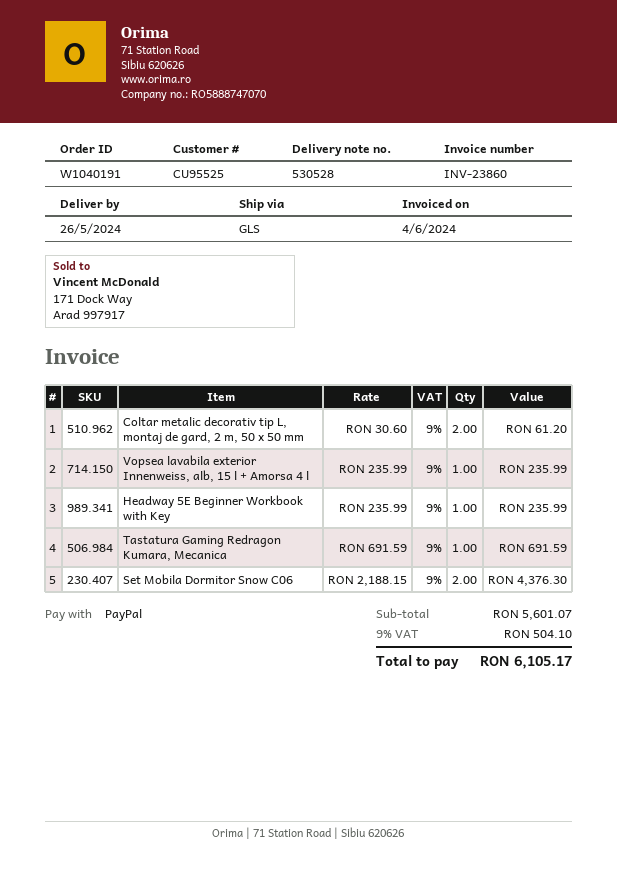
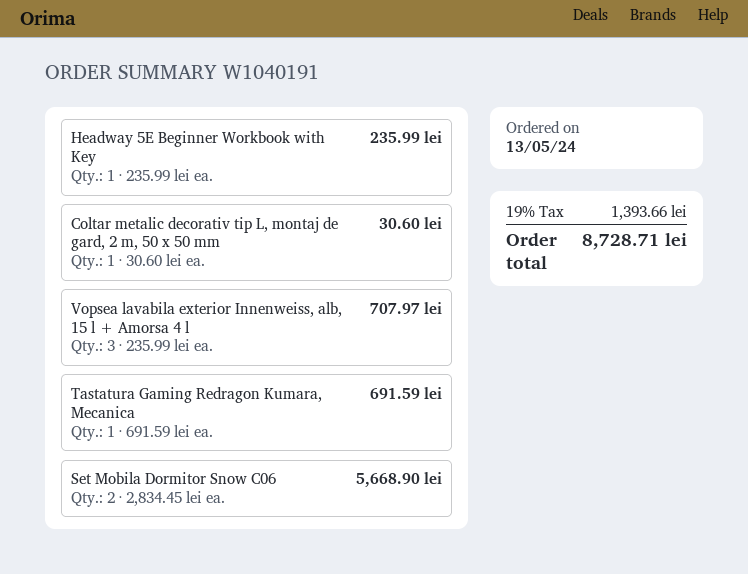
Coltar metalic decorativ tip L, montaj de gard, 2 m, 50 x 50 mm: 2 x 30.60 = 61.20 -> 1 x 30.60 = 30.60
Vopsea lavabila exterior Innenweiss, alb, 15 l + Amorsa 4 l: 1 x 235.99 = 235.99 -> 3 x 235.99 = 707.97
Set Mobila Dormitor Snow C06: 2 x 2188.15 = 4376.30 -> 2 x 2834.45 = 5668.90
tax: 9% = 504.10 -> 19% = 1393.66
total: 6105.17 -> 8728.71

